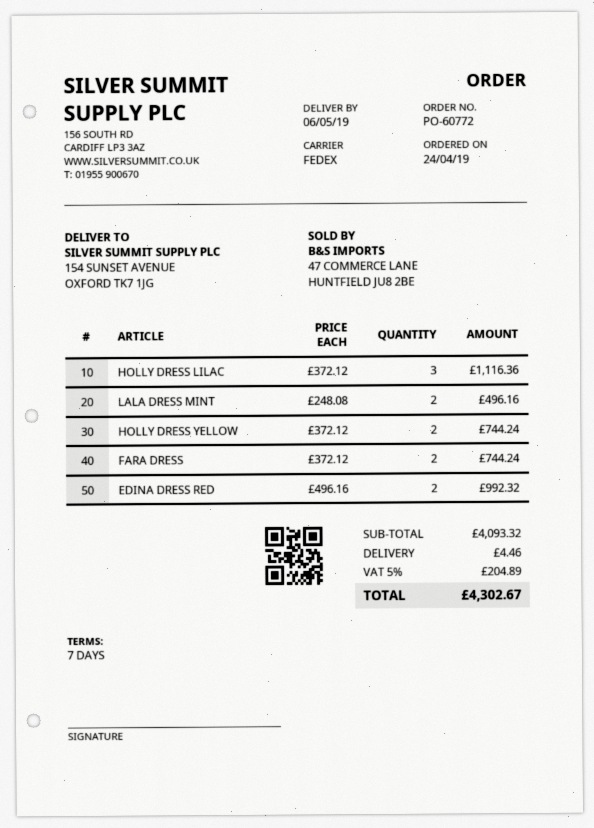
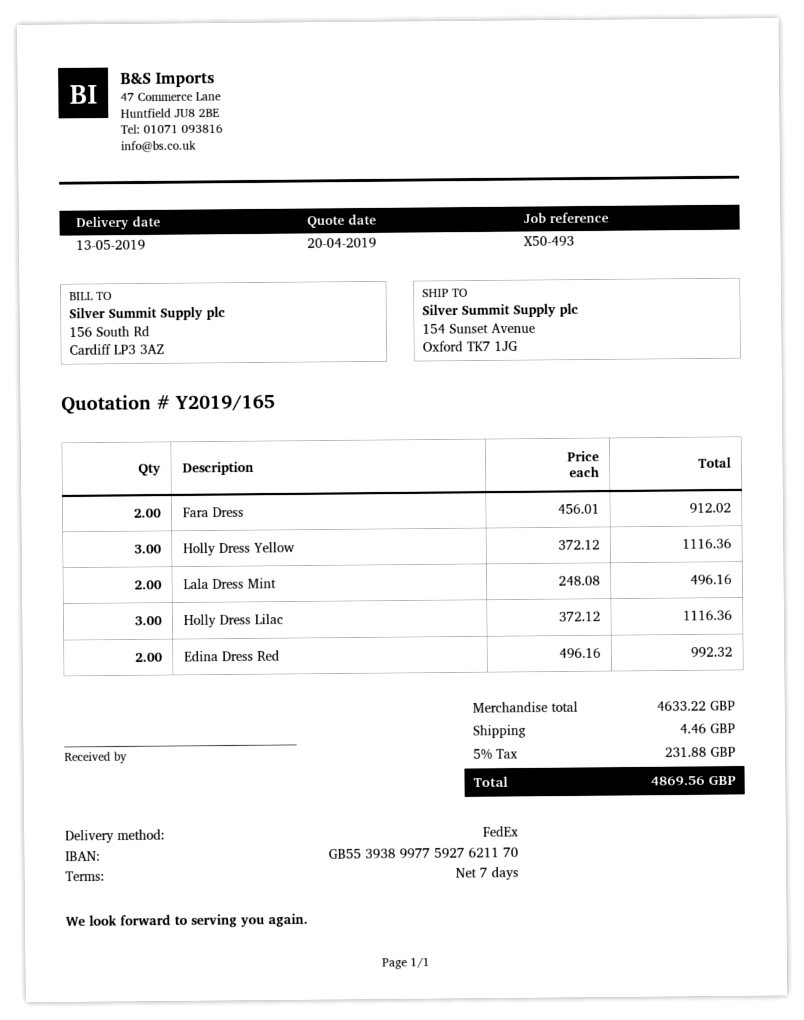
delivery date: 2019-05-06 -> 2019-05-13
HOLLY DRESS YELLOW: 2 x 372.12 = 744.24 -> 3 x 372.12 = 1116.36
FARA DRESS: 2 x 372.12 = 744.24 -> 2 x 456.01 = 912.02
subtotal: 4093.32 -> 4633.22
tax: 5% = 204.89 -> 5% = 231.88
total: 4302.67 -> 4869.56

